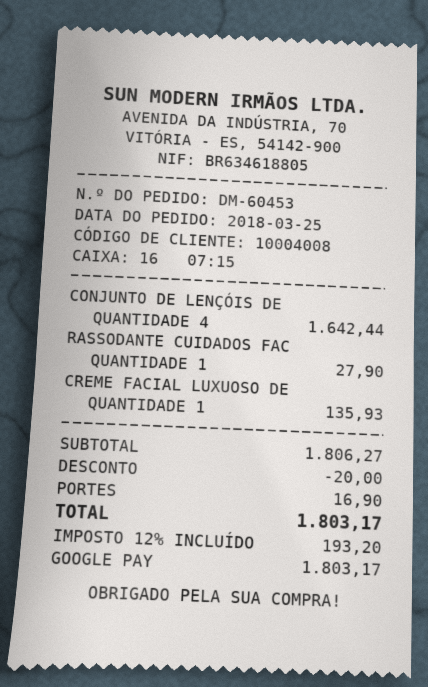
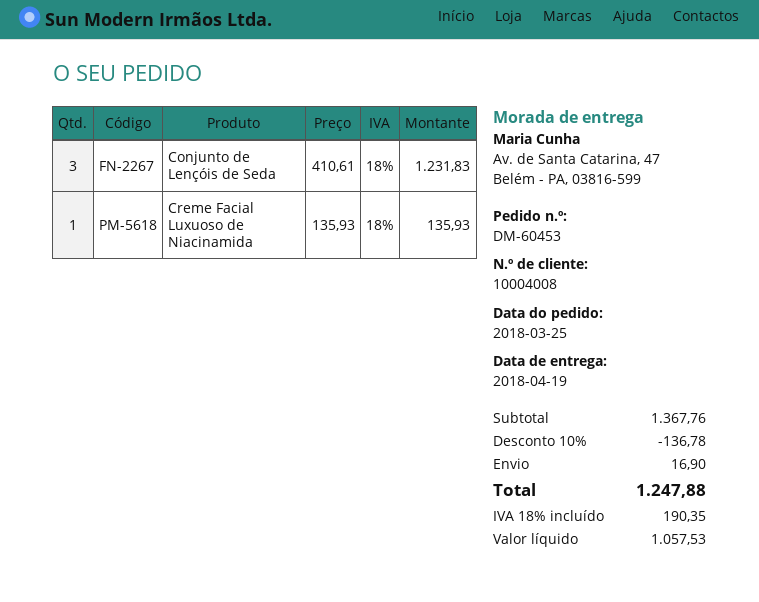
CONJUNTO DE LENÇÓIS DE: 4 for 1642.44 -> 3 for 1231.83
RASSODANTE CUIDADOS FAC: 1 for 27.90 -> none
subtotal: 1806.27 -> 1367.76
discount: 20.00 -> 136.78
tax: 12% = 193.20 -> 18% = 190.35
total: 1803.17 -> 1247.88

